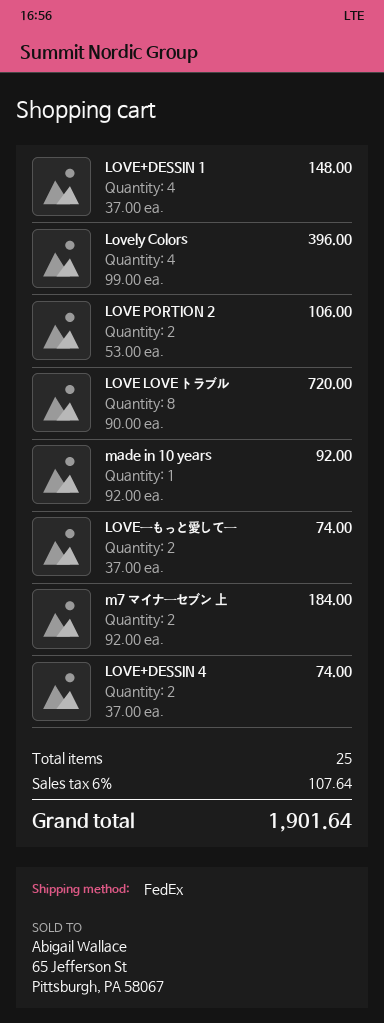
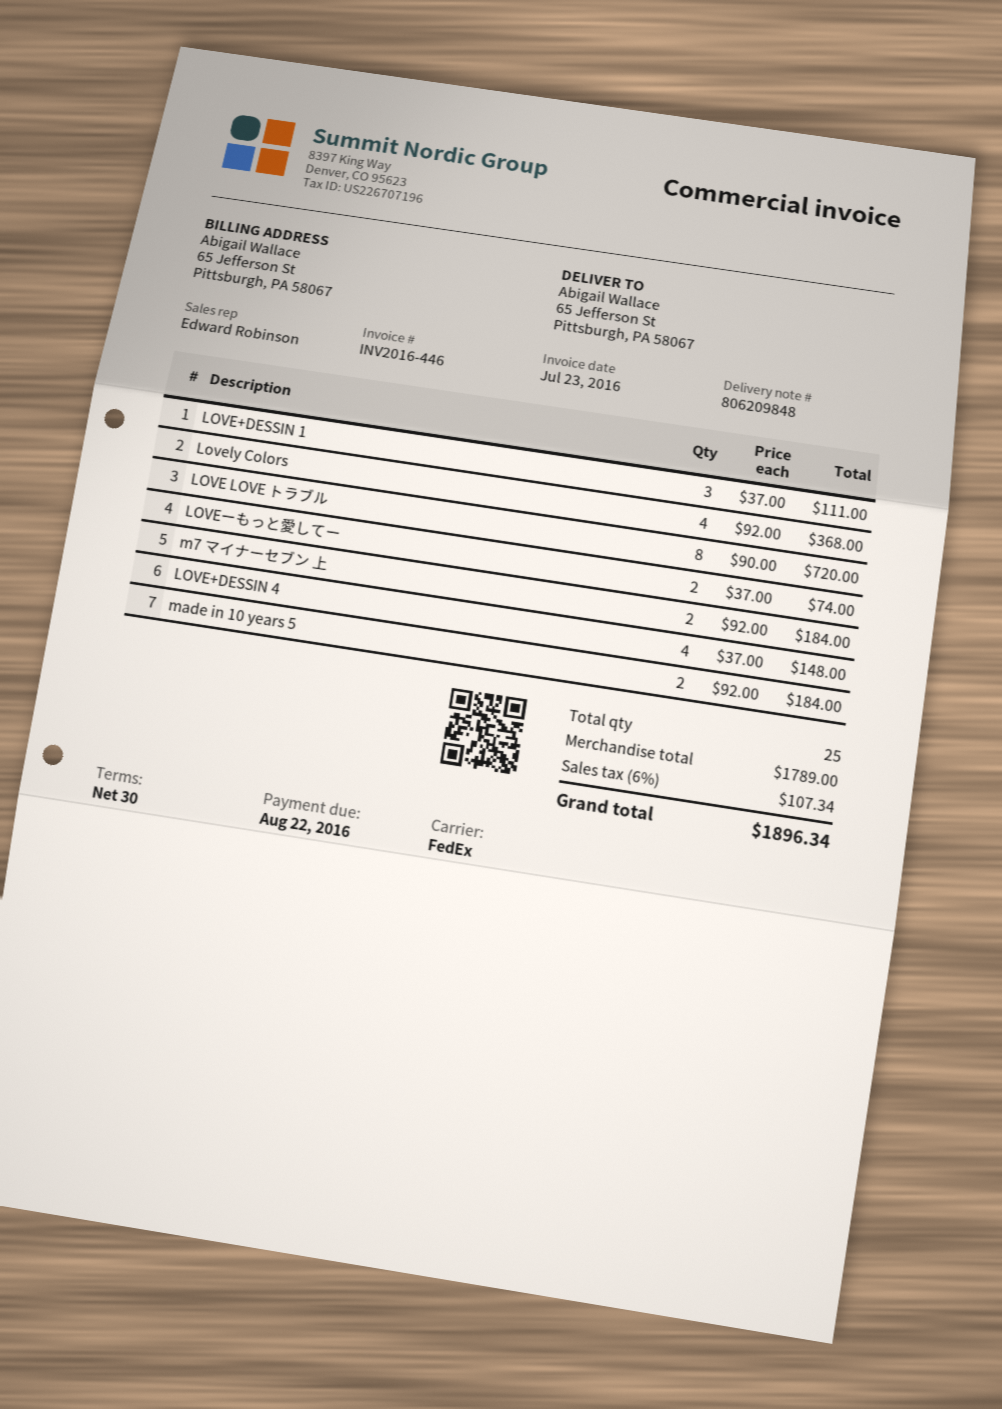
LOVE+DESSIN 1: 4 x 37.00 = 148.00 -> 3 x 37.00 = 111.00
Lovely Colors: 4 x 99.00 = 396.00 -> 4 x 92.00 = 368.00
LOVE PORTION 2: 2 x 53.00 = 106.00 -> none
made in 10 years: 1 x 92.00 = 92.00 -> none
LOVE+DESSIN 4: 2 x 37.00 = 74.00 -> 4 x 37.00 = 148.00
made in 10 years 5: none -> 2 x 92.00 = 184.00
tax: 6% = 107.64 -> 6% = 107.34
total: 1901.64 -> 1896.34

